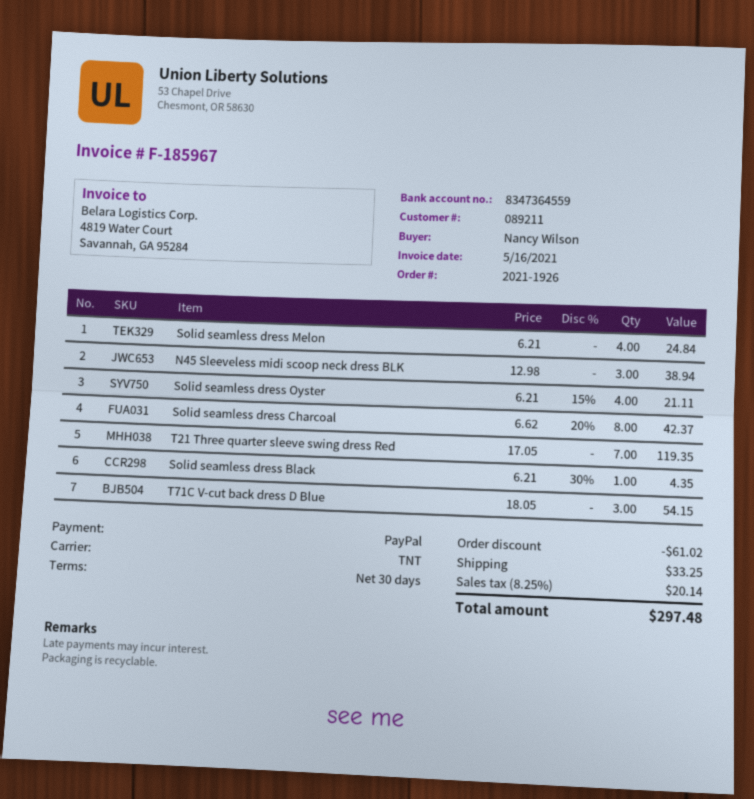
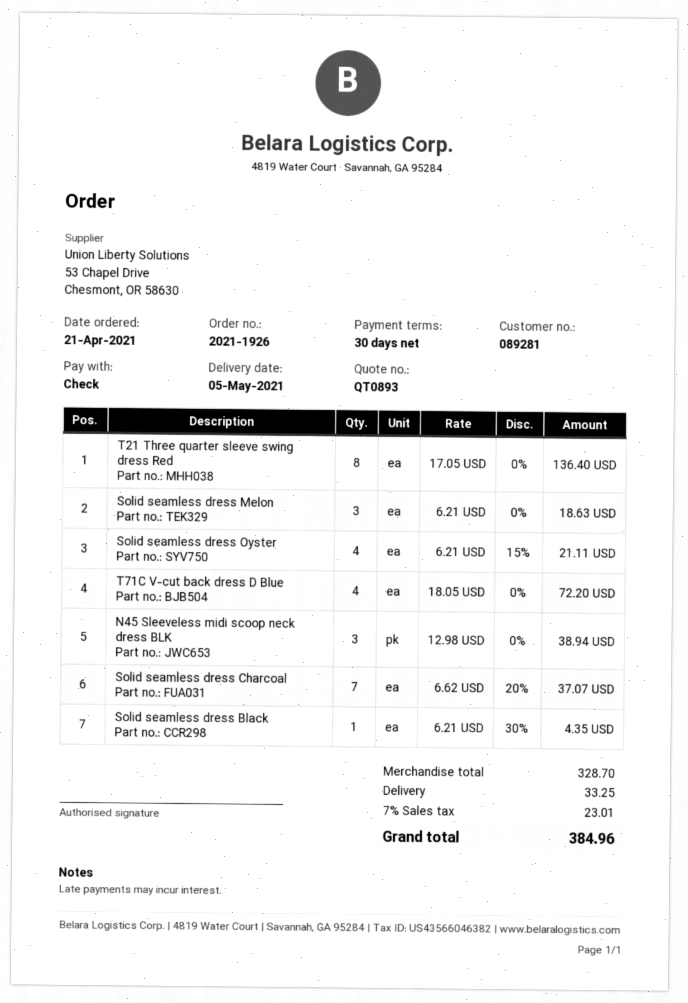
customer number: 089211 -> 089281
payment method: PayPal -> cheque
Solid seamless dress Melon: 4 x 6.21 = 24.84 -> 3 x 6.21 = 18.63
Solid seamless dress Charcoal: 8 x 6.62 - 20% = 42.37 -> 7 x 6.62 - 20% = 37.07
T21 Three quarter sleeve swing dress Red: 7 x 17.05 = 119.35 -> 8 x 17.05 = 136.40
T71C V-cut back dress D Blue: 3 x 18.05 = 54.15 -> 4 x 18.05 = 72.20
discount: 61.02 -> none
tax: 8.25% = 20.14 -> 7% = 23.01
total: 297.48 -> 384.96

